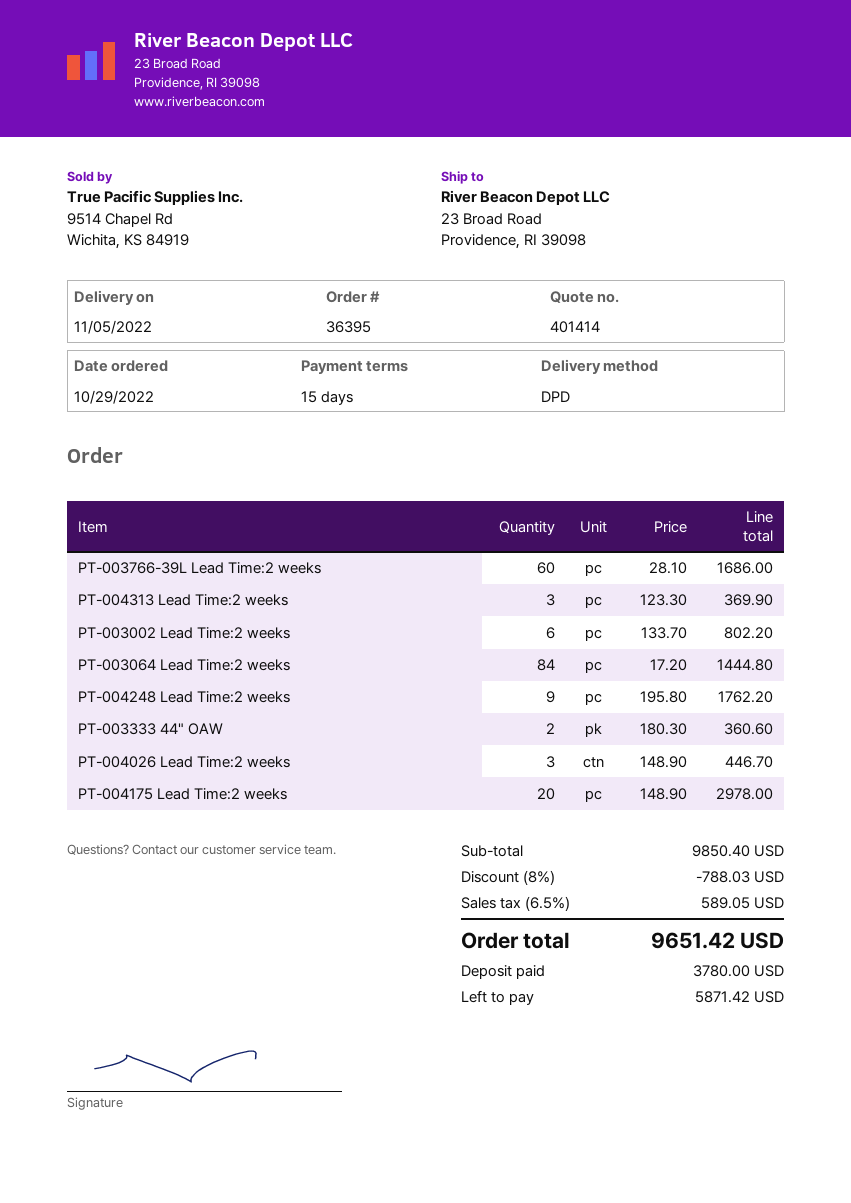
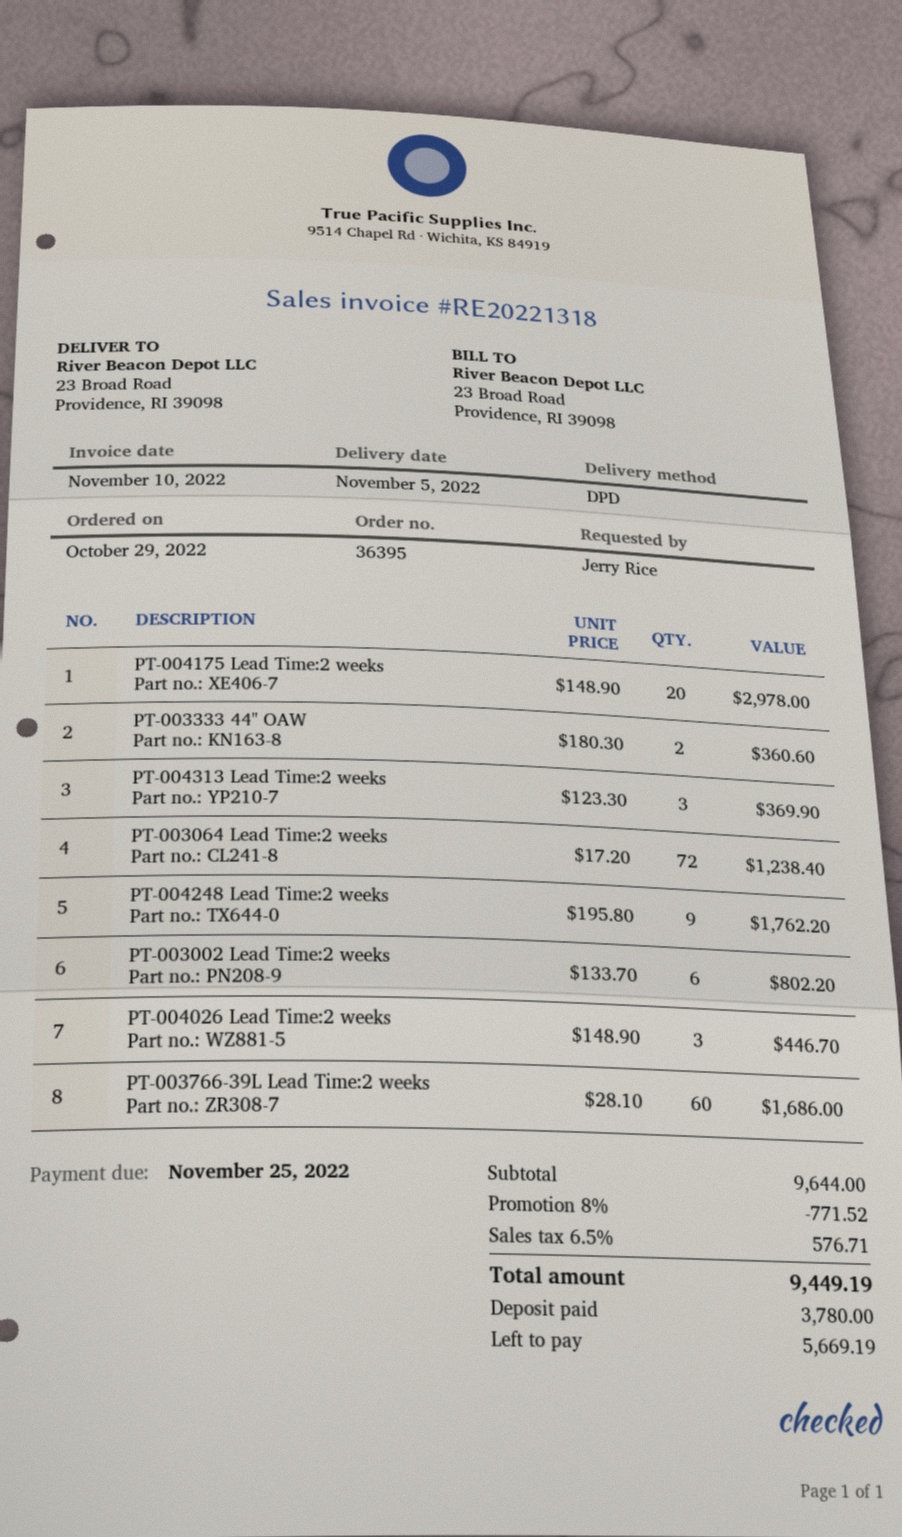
PT-003064 Lead Time:2 weeks: 84 x 17.20 = 1444.80 -> 72 x 17.20 = 1238.40
subtotal: 9850.40 -> 9644.00
discount: 8% = 788.03 -> 8% = 771.52
tax: 6.5% = 589.05 -> 6.5% = 576.71
total: 9651.42 -> 9449.19
balance: 5871.42 -> 5669.19

